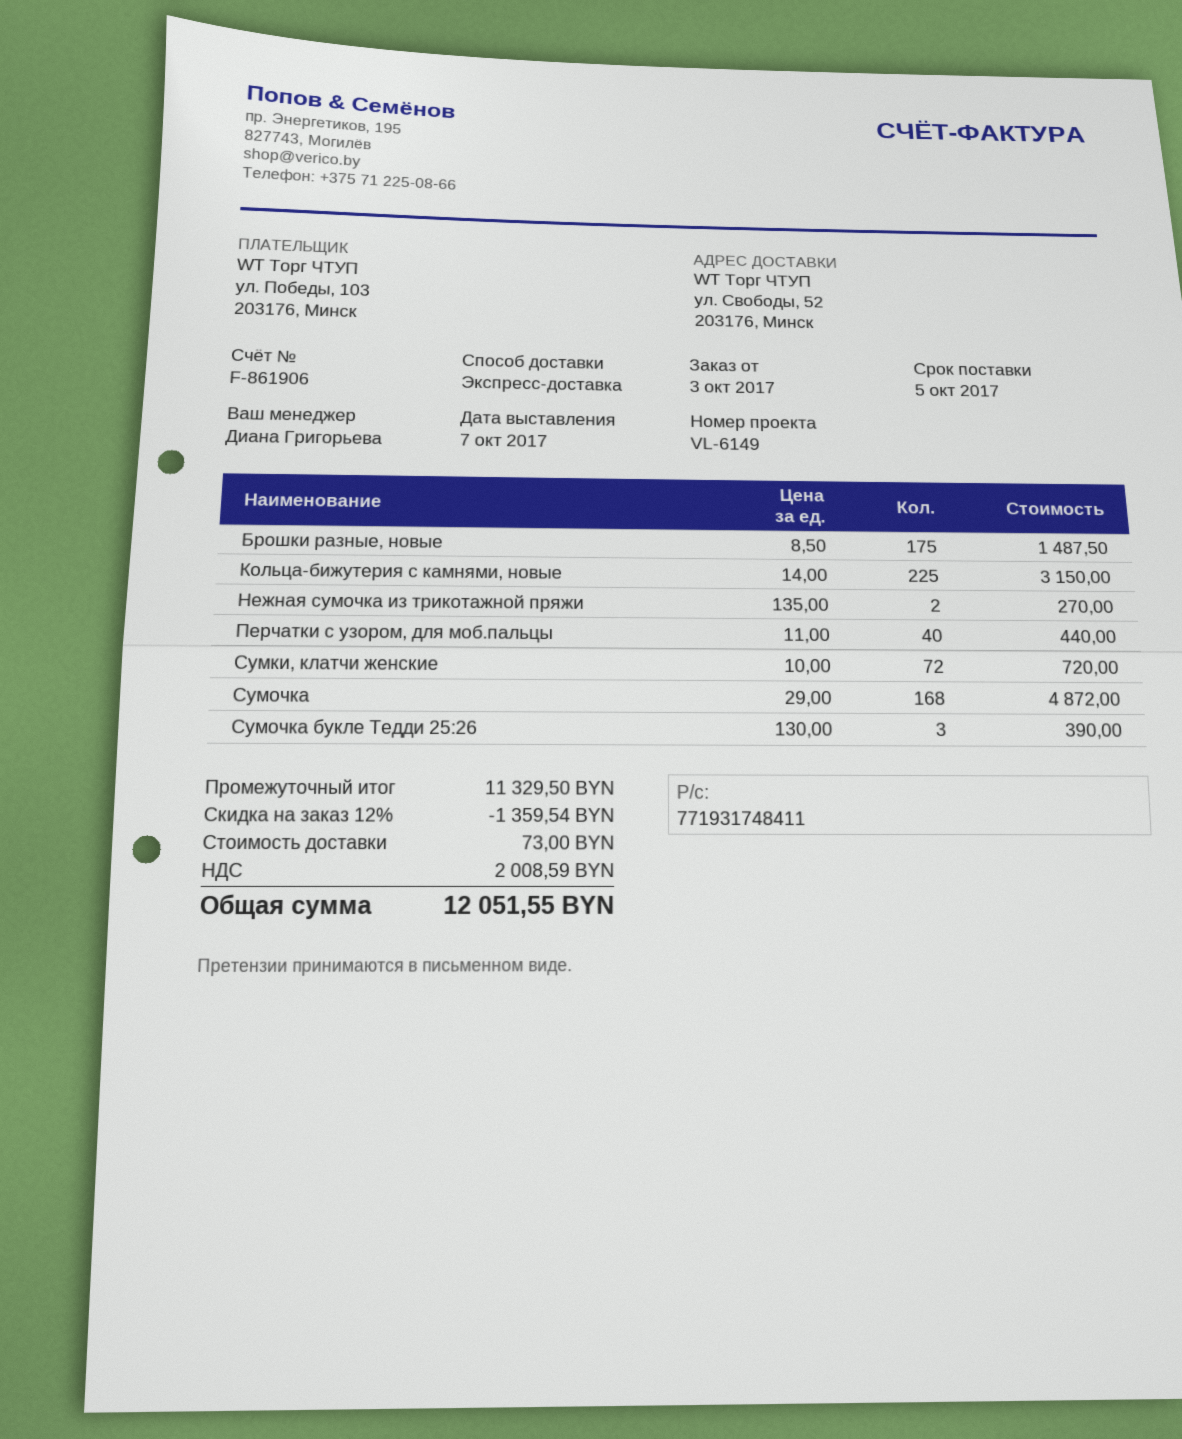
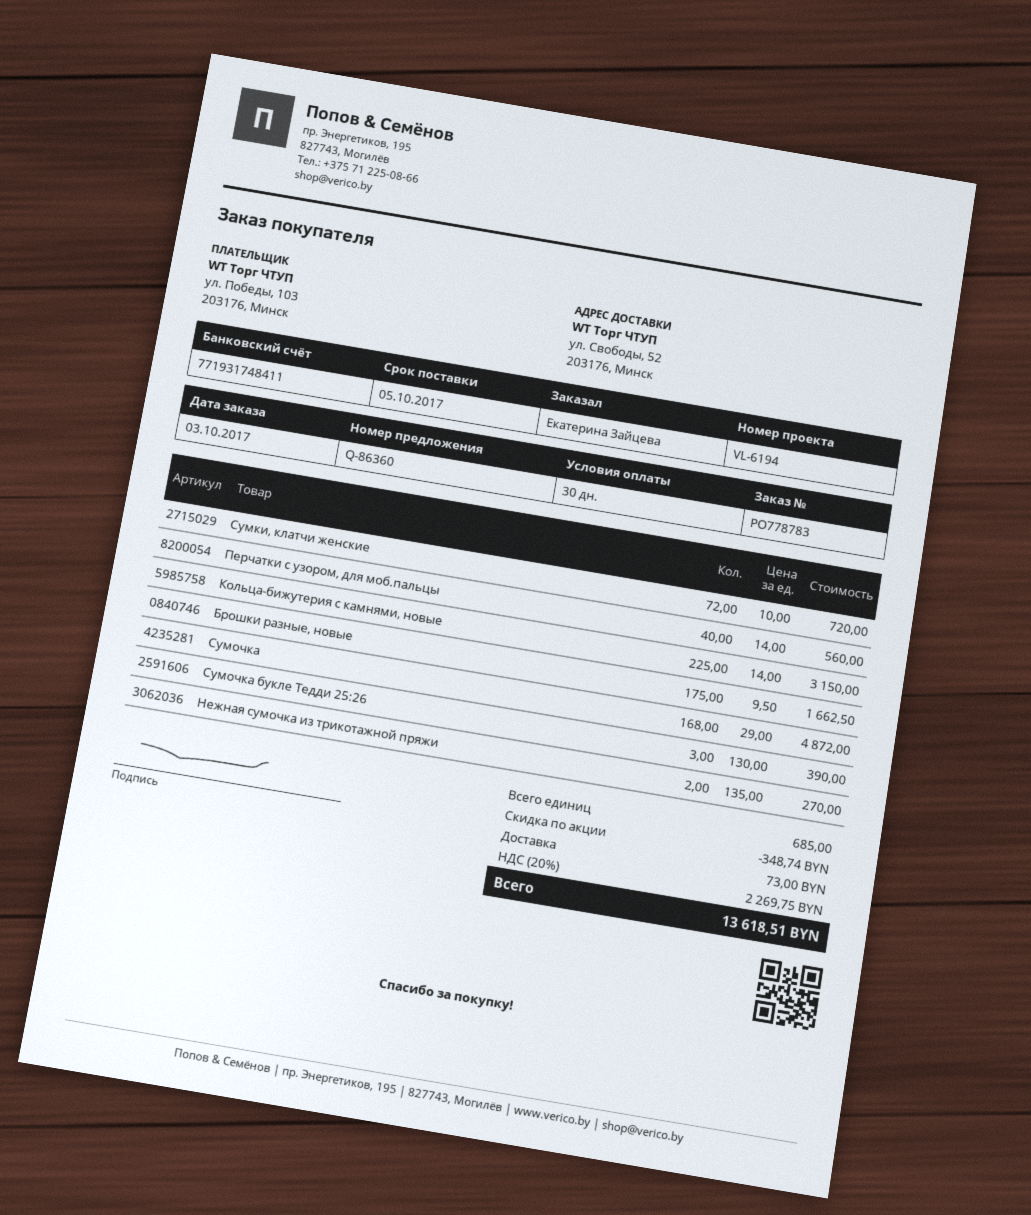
reference: VL-6149 -> VL-6194
Брошки разные, новые: 175 x 8.50 = 1487.50 -> 175 x 9.50 = 1662.50
Перчатки с узором, для моб.пальцы: 40 x 11.00 = 440.00 -> 40 x 14.00 = 560.00
discount: 1359.54 -> 348.74
tax: 2008.59 -> 2269.75
total: 12051.55 -> 13618.51

